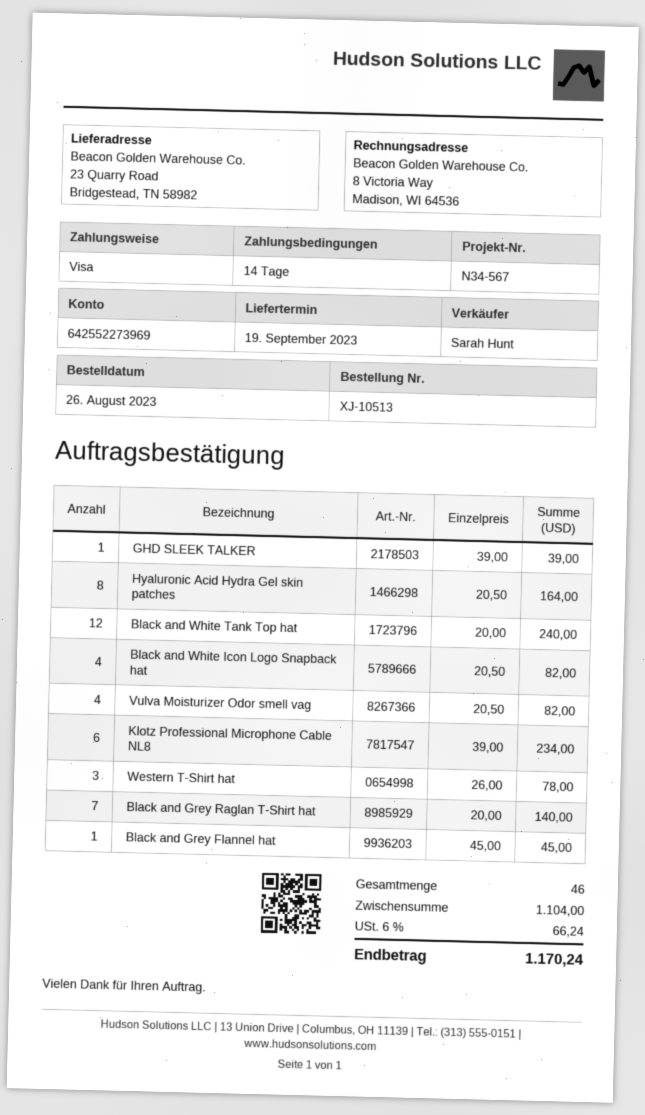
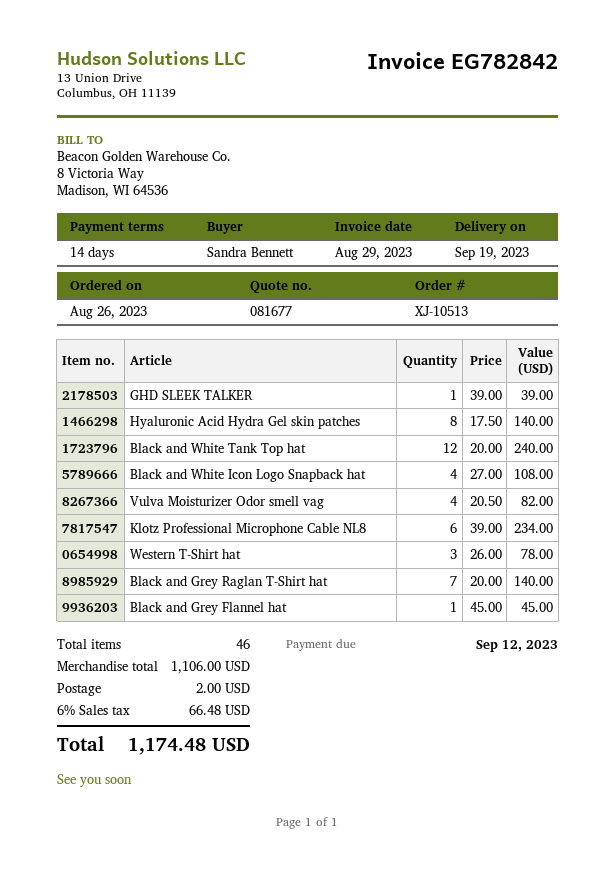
Hyaluronic Acid Hydra Gel skin patches: 8 x 20.50 = 164.00 -> 8 x 17.50 = 140.00
Black and White Icon Logo Snapback hat: 4 x 20.50 = 82.00 -> 4 x 27.00 = 108.00
subtotal: 1104.00 -> 1106.00
shipping: none -> 2.00
tax: 6% = 66.24 -> 6% = 66.48
total: 1170.24 -> 1174.48

